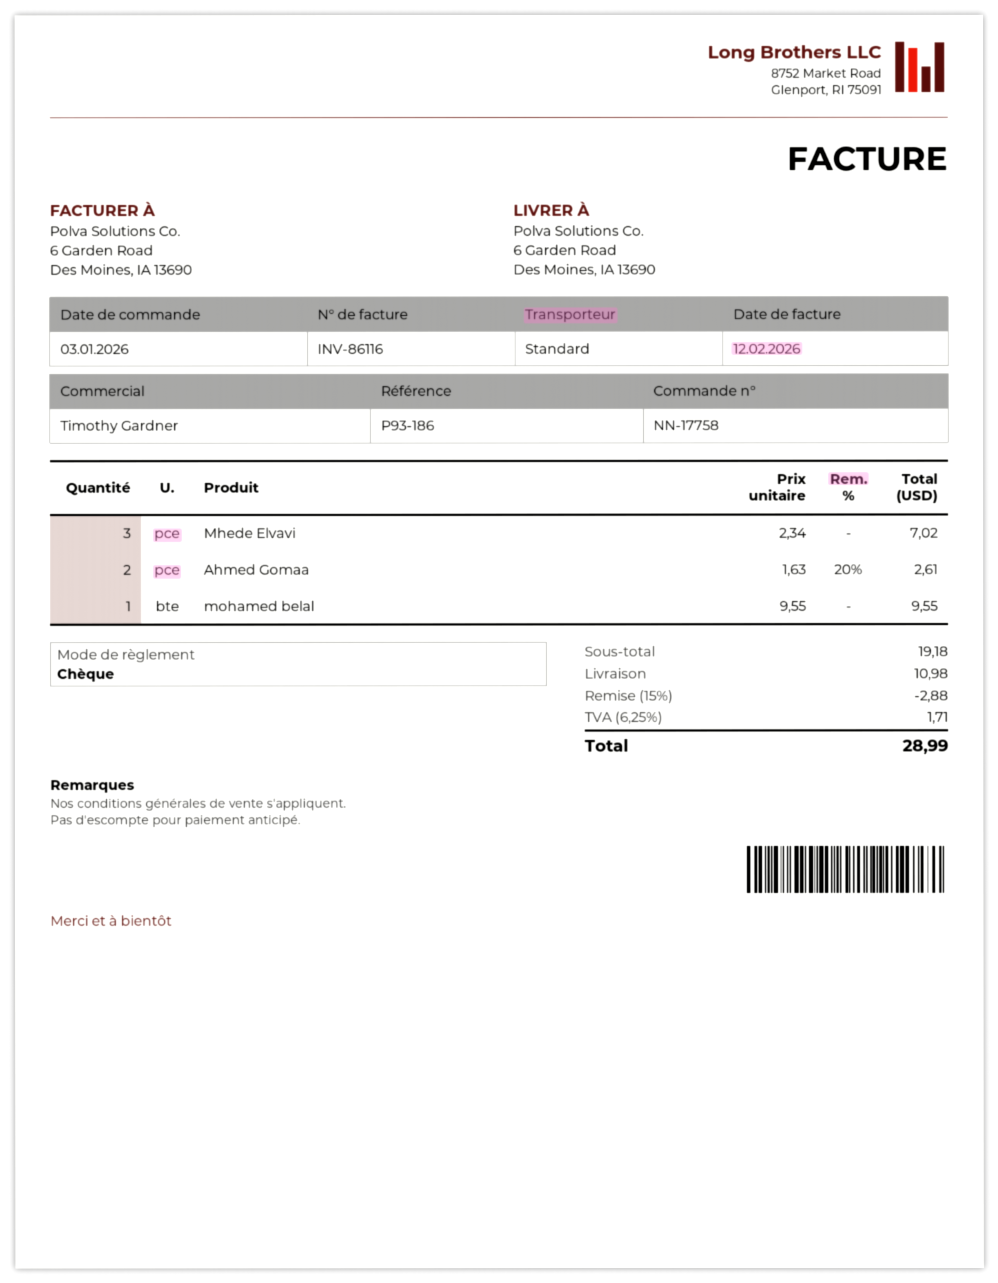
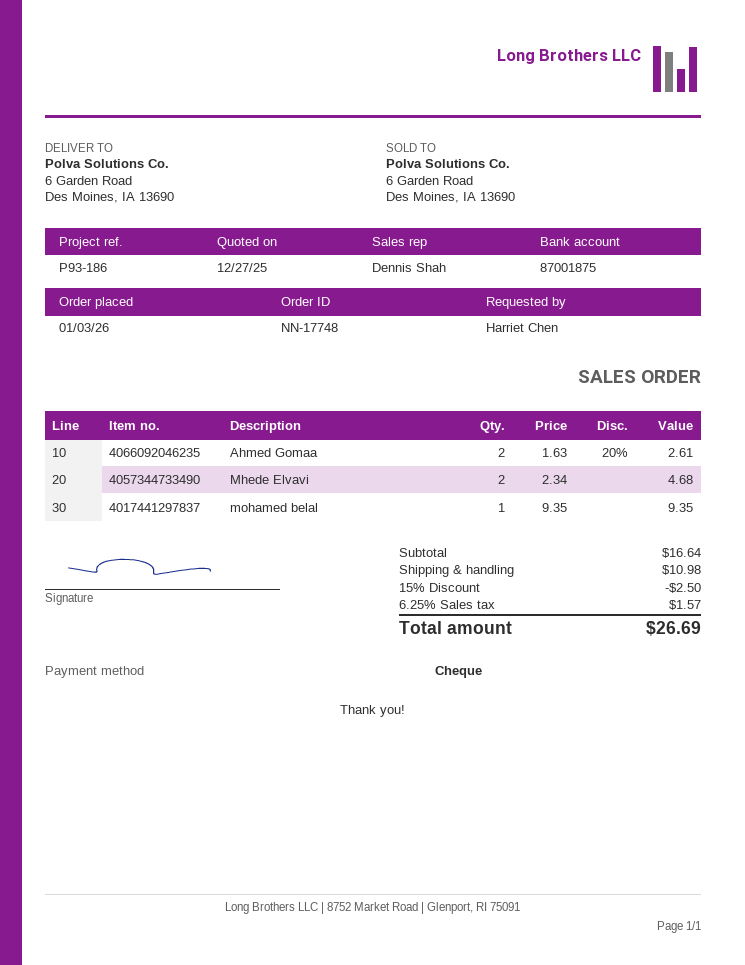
order number: NN-17758 -> NN-17748
sales rep: Timothy Gardner -> Dennis Shah
Mhede Elvavi: 3 x 2.34 = 7.02 -> 2 x 2.34 = 4.68
mohamed belal: 1 x 9.55 = 9.55 -> 1 x 9.35 = 9.35
subtotal: 19.18 -> 16.64
discount: 15% = 2.88 -> 15% = 2.50
tax: 6.25% = 1.71 -> 6.25% = 1.57
total: 28.99 -> 26.69

